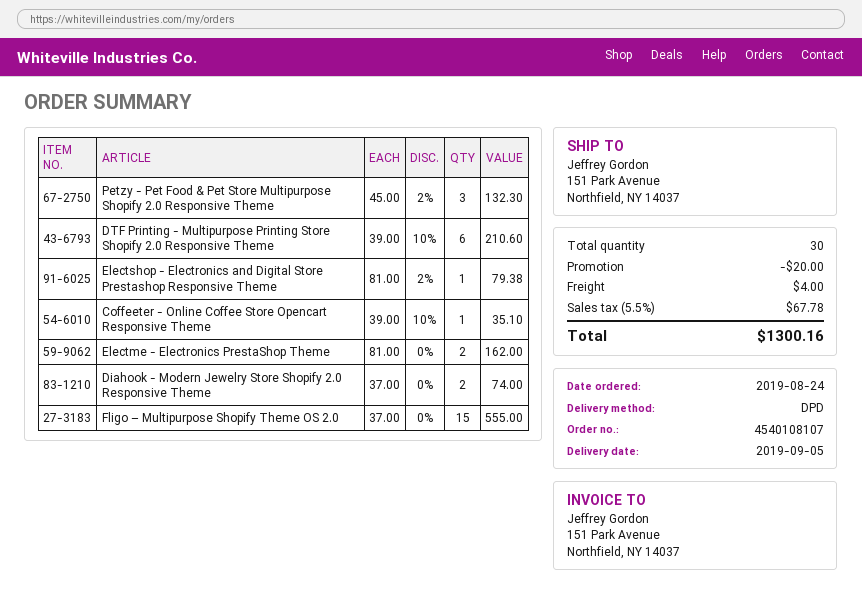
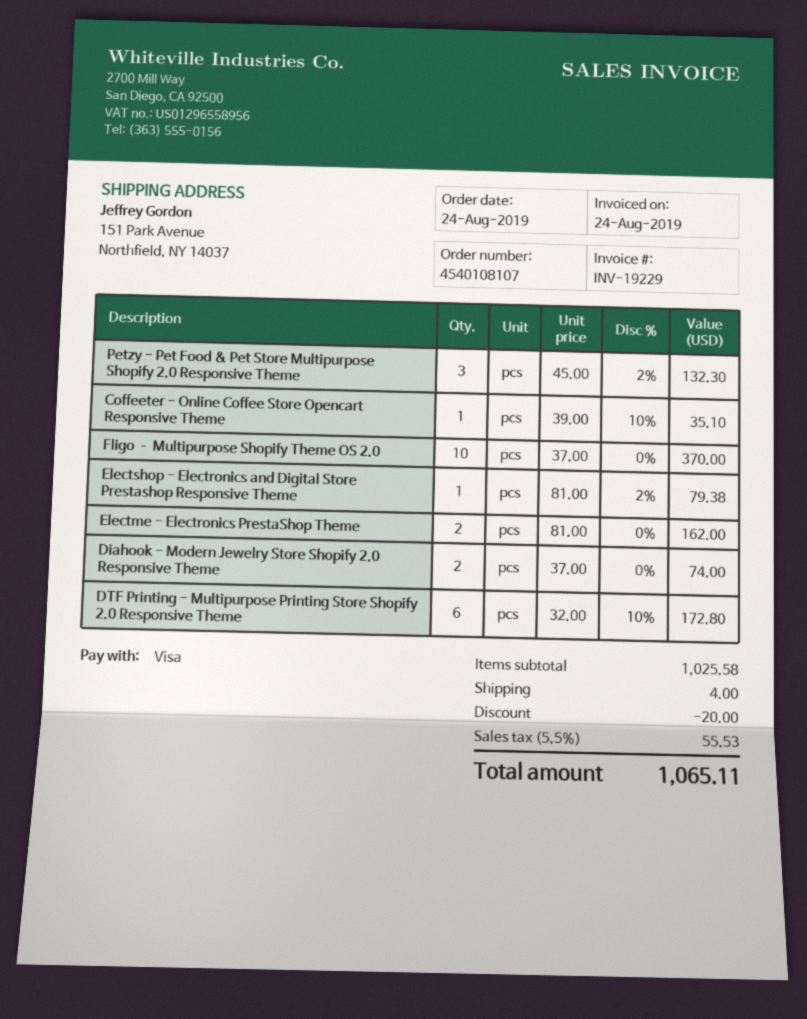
DTF Printing - Multipurpose Printing Store Shopify 2.0 Responsive Theme: 6 x 39.00 - 10% = 210.60 -> 6 x 32.00 - 10% = 172.80
Fligo – Multipurpose Shopify Theme OS 2.0: 15 x 37.00 = 555.00 -> 10 x 37.00 = 370.00
tax: 5.5% = 67.78 -> 5.5% = 55.53
total: 1300.16 -> 1065.11

